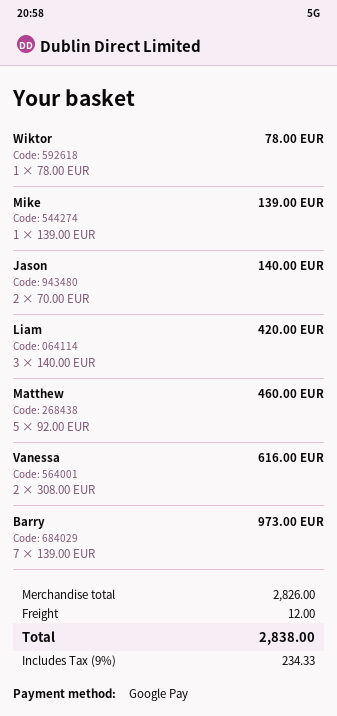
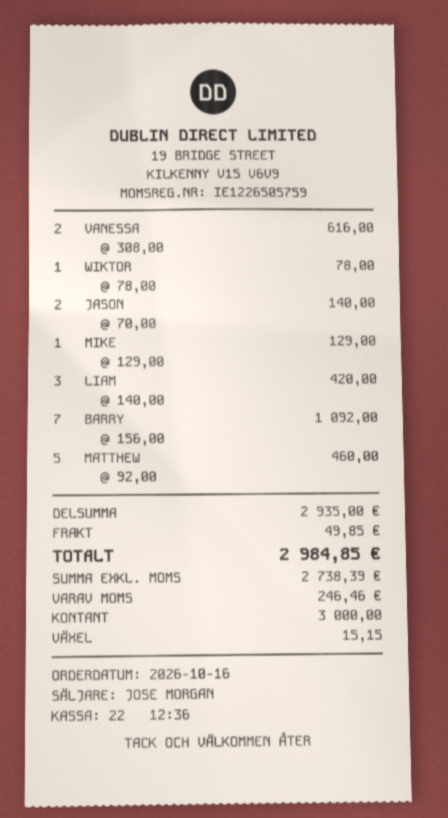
payment method: Google Pay -> cash
Mike: 1 x 139.00 = 139.00 -> 1 x 129.00 = 129.00
Barry: 7 x 139.00 = 973.00 -> 7 x 156.00 = 1092.00
subtotal: 2826.00 -> 2935.00
shipping: 12.00 -> 49.85
tax: 234.33 -> 246.46
total: 2838.00 -> 2984.85

